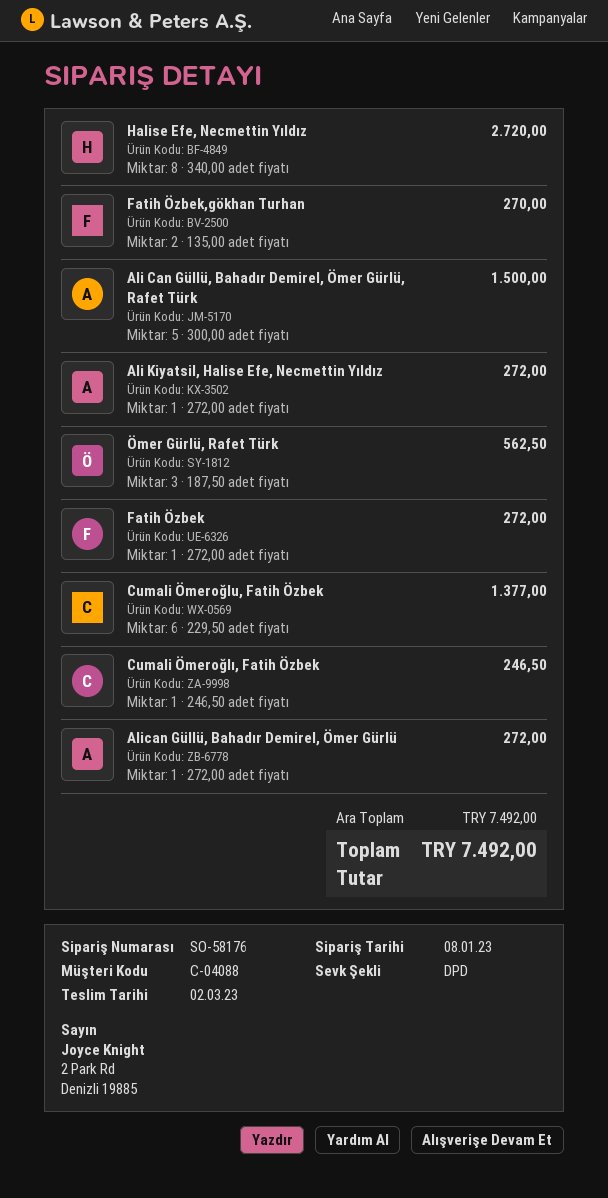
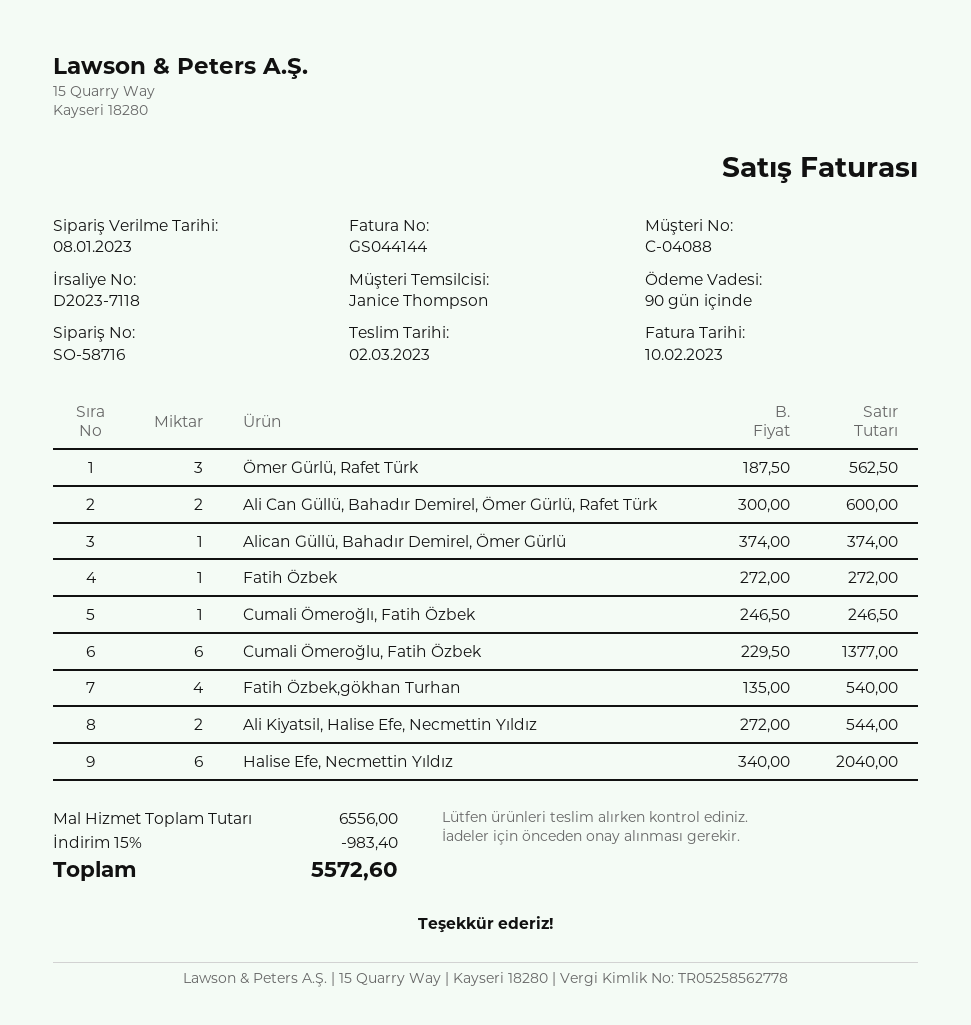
order number: SO-58176 -> SO-58716
Halise Efe, Necmettin Yıldız: 8 x 340.00 = 2720.00 -> 6 x 340.00 = 2040.00
Fatih Özbek,gökhan Turhan: 2 x 135.00 = 270.00 -> 4 x 135.00 = 540.00
Ali Can Güllü, Bahadır Demirel, Ömer Gürlü, Rafet Türk: 5 x 300.00 = 1500.00 -> 2 x 300.00 = 600.00
Ali Kiyatsil, Halise Efe, Necmettin Yıldız: 1 x 272.00 = 272.00 -> 2 x 272.00 = 544.00
Alican Güllü, Bahadır Demirel, Ömer Gürlü: 1 x 272.00 = 272.00 -> 1 x 374.00 = 374.00
subtotal: 7492.00 -> 6556.00
discount: none -> 15% = 983.40
total: 7492.00 -> 5572.60

